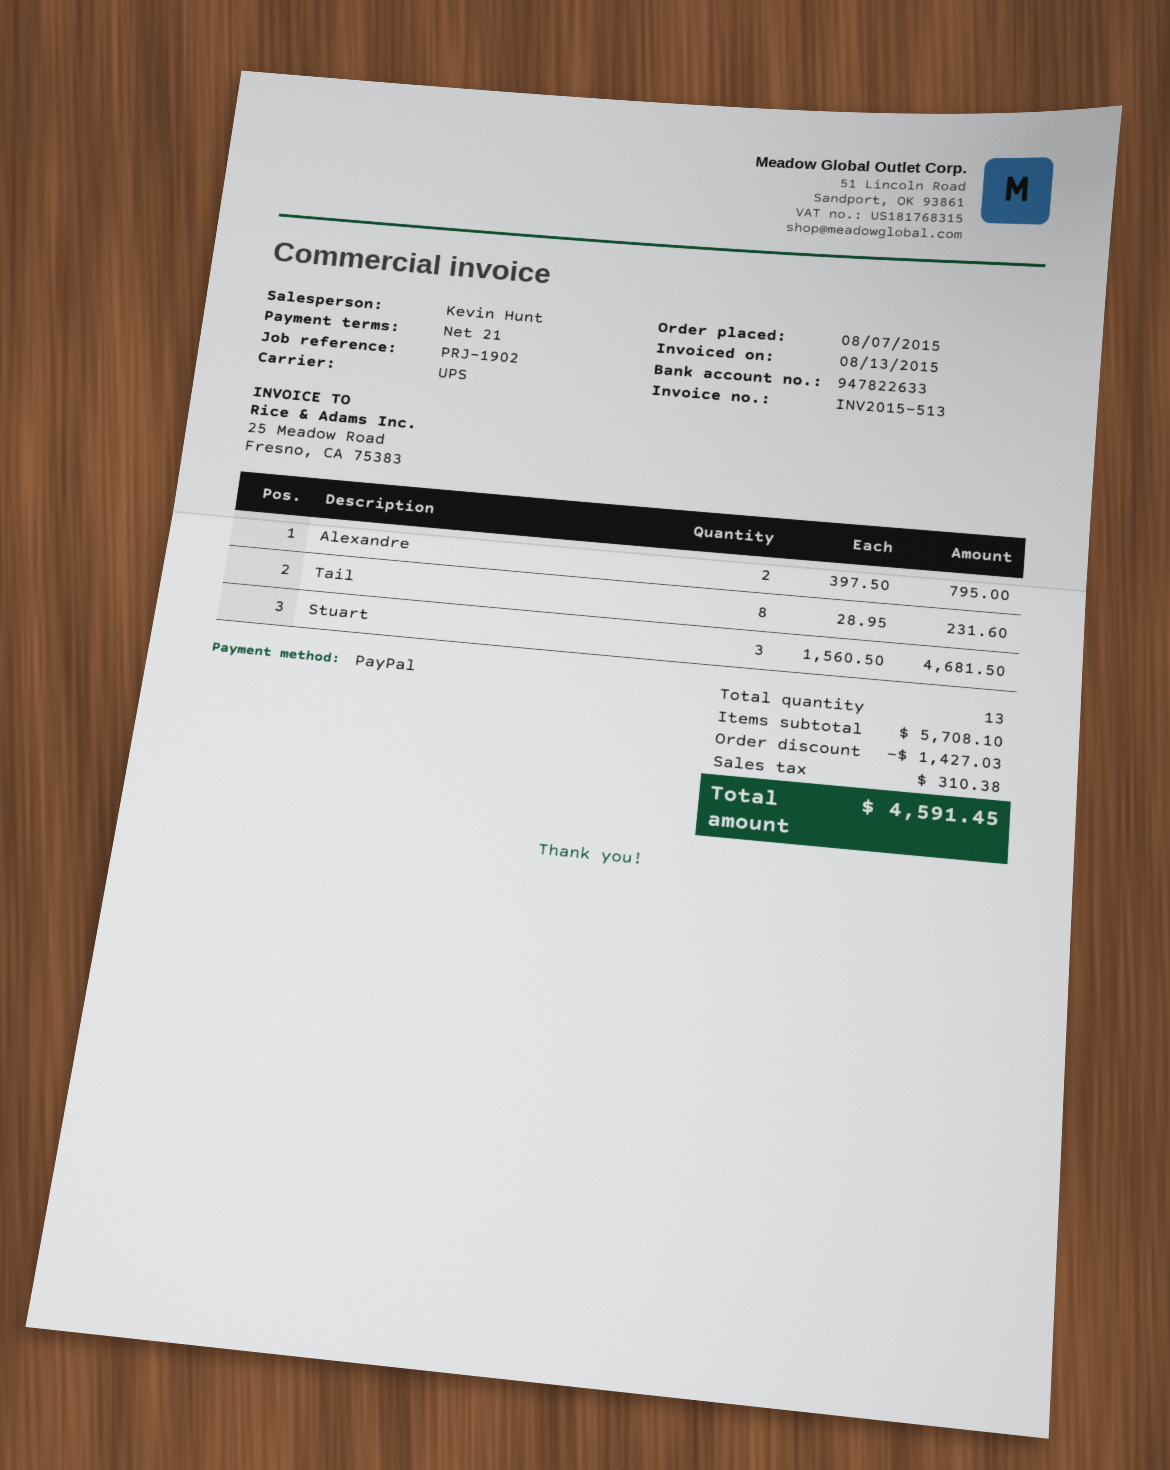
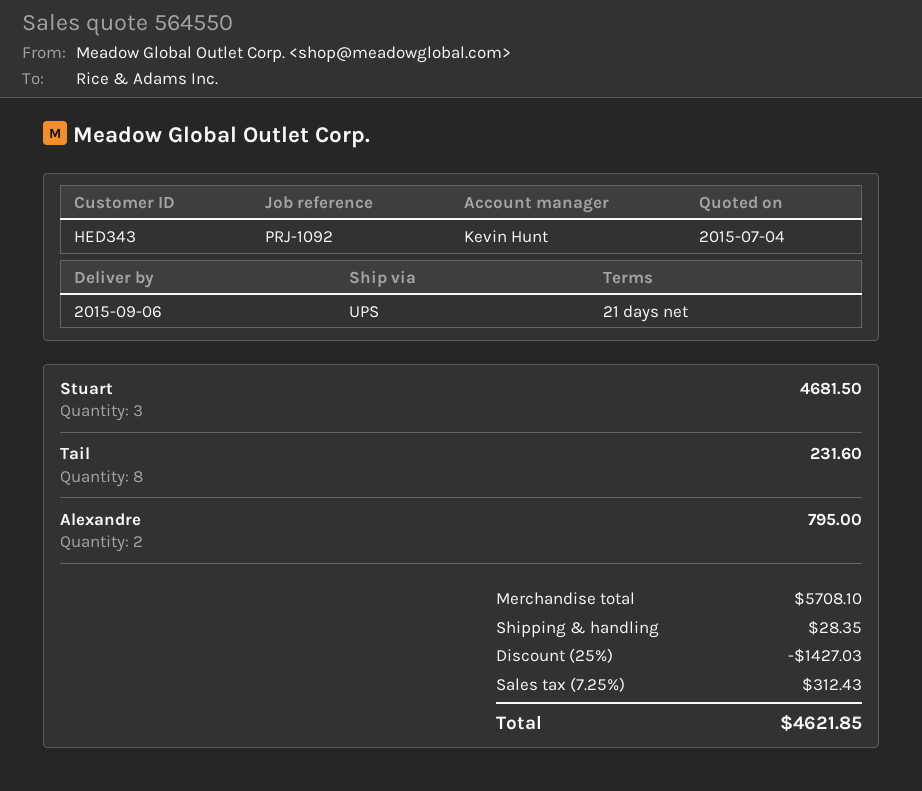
reference: PRJ-1902 -> PRJ-1092
shipping: none -> 28.35
tax: 310.38 -> 312.43
total: 4591.45 -> 4621.85

